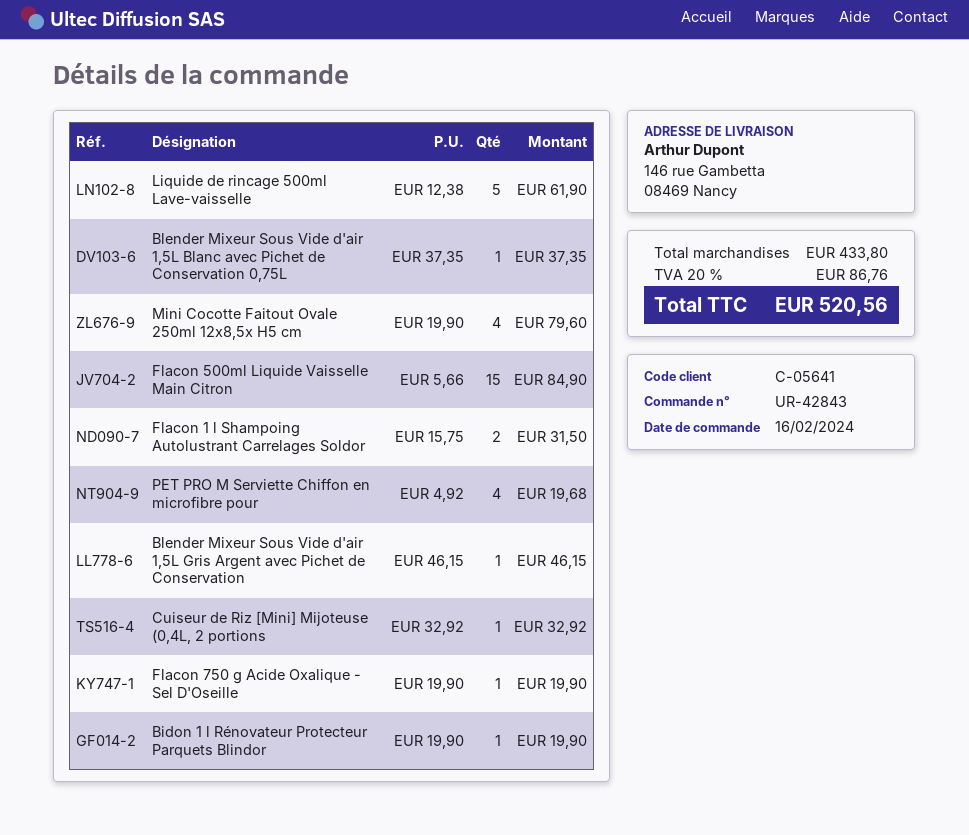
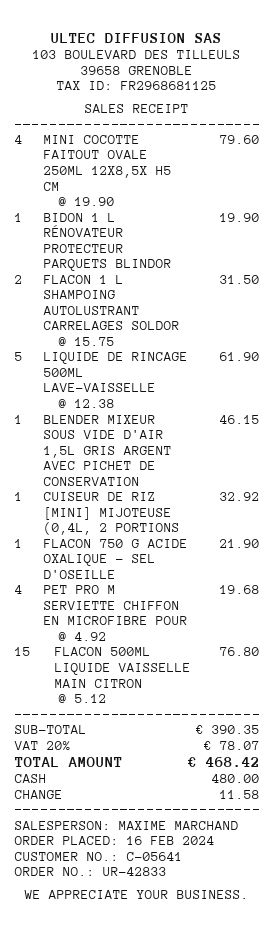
order number: UR-42843 -> UR-42833
Blender Mixeur Sous Vide d'air 1,5L Blanc avec Pichet de Conservation 0,75L: 1 x 37.35 = 37.35 -> none
Flacon 500ml Liquide Vaisselle Main Citron: 15 x 5.66 = 84.90 -> 15 x 5.12 = 76.80
Flacon 750 g Acide Oxalique - Sel D'Oseille: 1 x 19.90 = 19.90 -> 1 x 21.90 = 21.90
subtotal: 433.80 -> 390.35
tax: 20% = 86.76 -> 20% = 78.07
total: 520.56 -> 468.42

